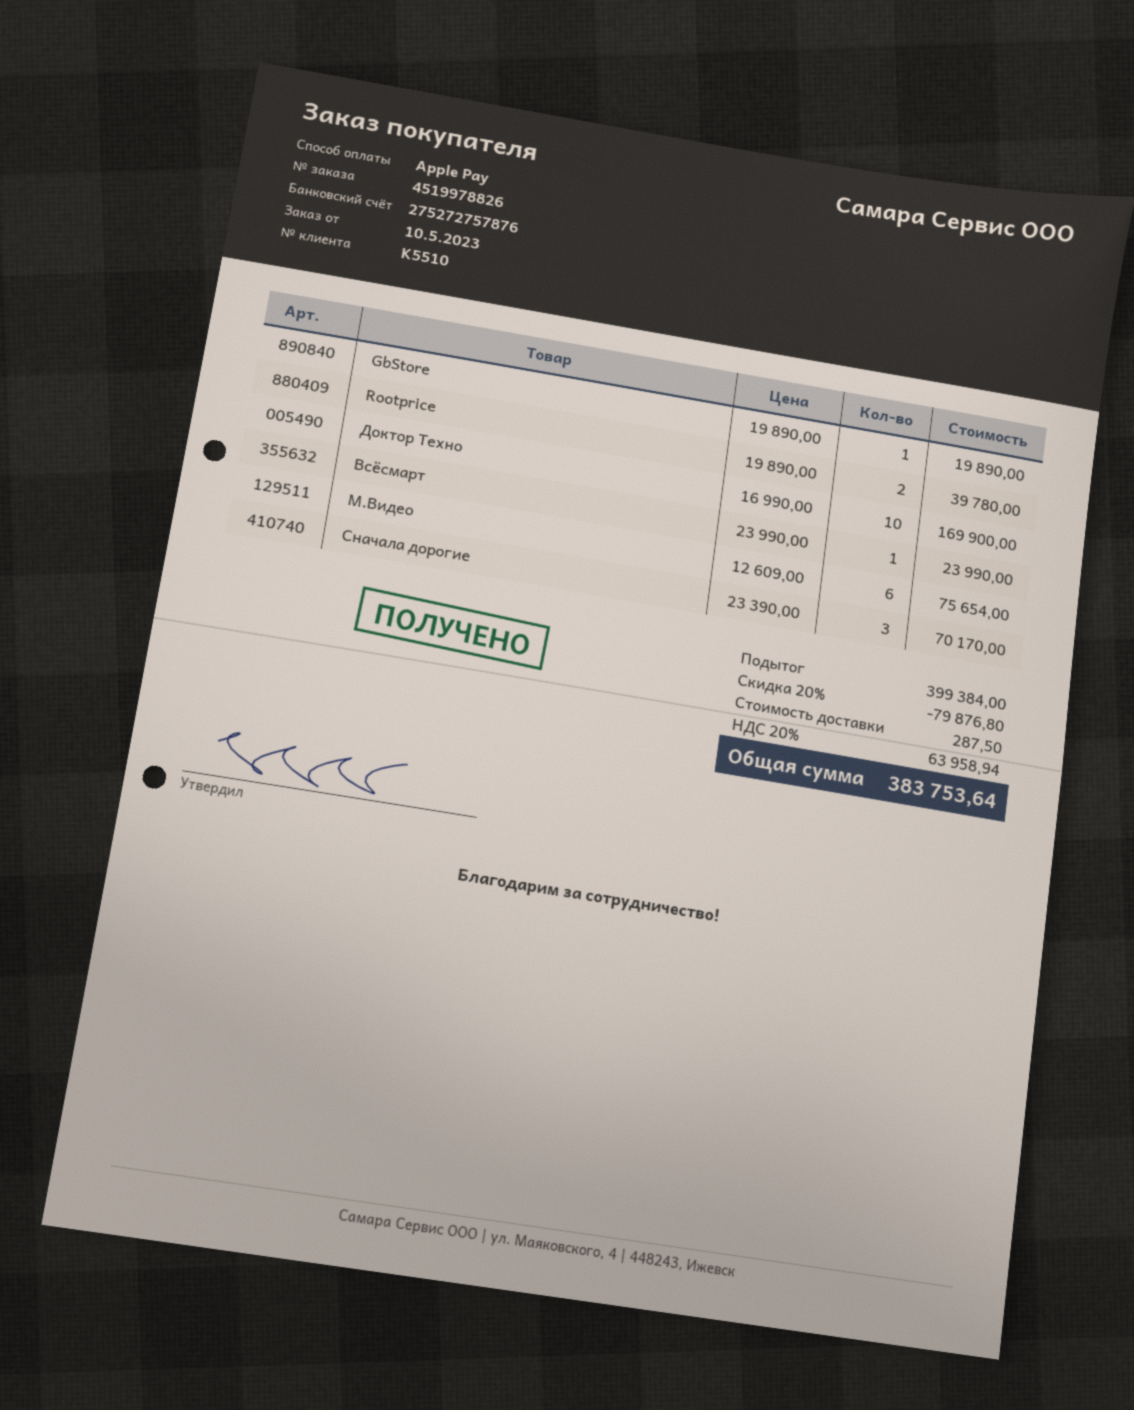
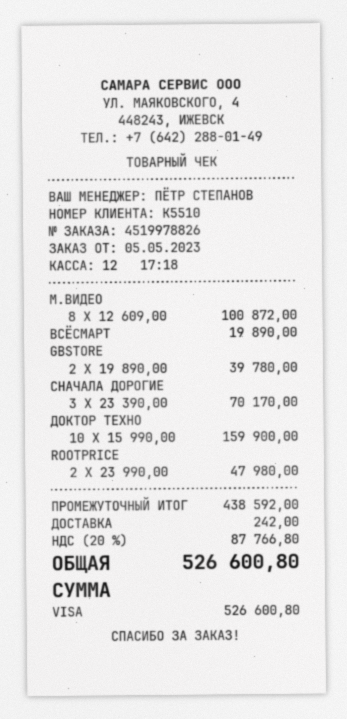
order date: 2023-05-10 -> 2023-05-05
payment method: Apple Pay -> Visa
GbStore: 1 x 19890.00 = 19890.00 -> 2 x 19890.00 = 39780.00
Rootprice: 2 x 19890.00 = 39780.00 -> 2 x 23990.00 = 47980.00
Доктор Техно: 10 x 16990.00 = 169900.00 -> 10 x 15990.00 = 159900.00
Всёсмарт: 1 x 23990.00 = 23990.00 -> 1 x 19890.00 = 19890.00
М.Видео: 6 x 12609.00 = 75654.00 -> 8 x 12609.00 = 100872.00
subtotal: 399384.00 -> 438592.00
discount: 20% = 79876.80 -> none
shipping: 287.50 -> 242.00
tax: 20% = 63958.94 -> 20% = 87766.80
total: 383753.64 -> 526600.80

